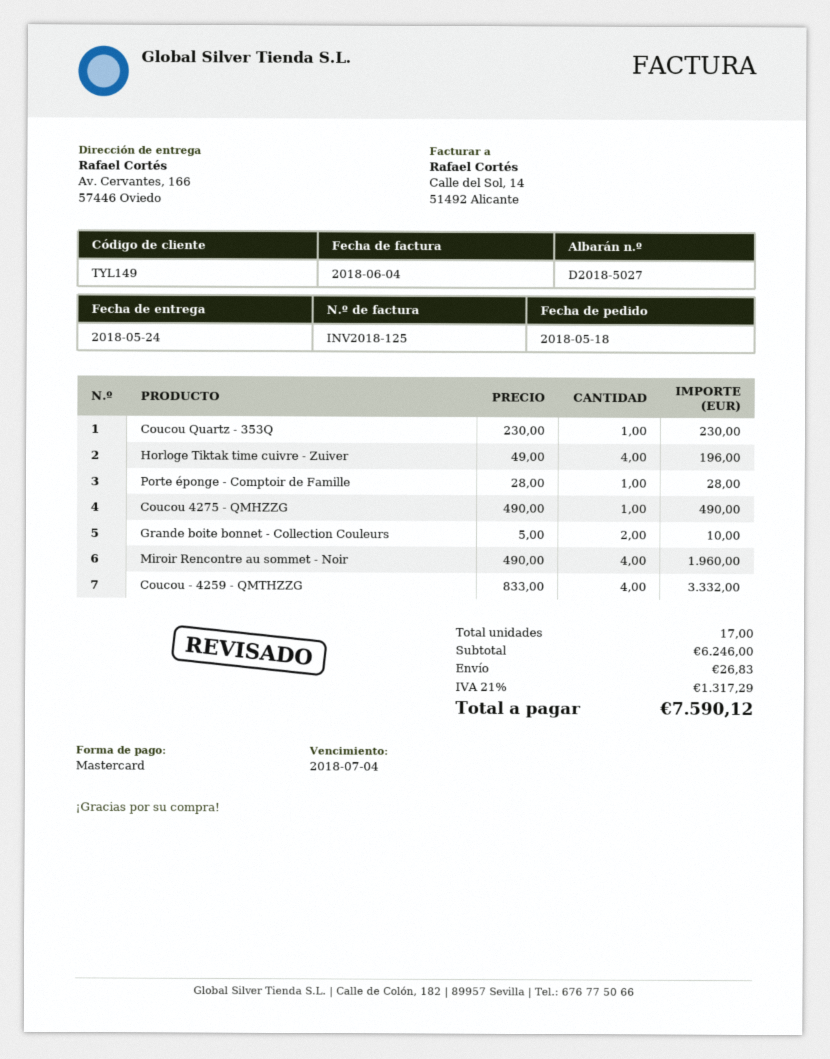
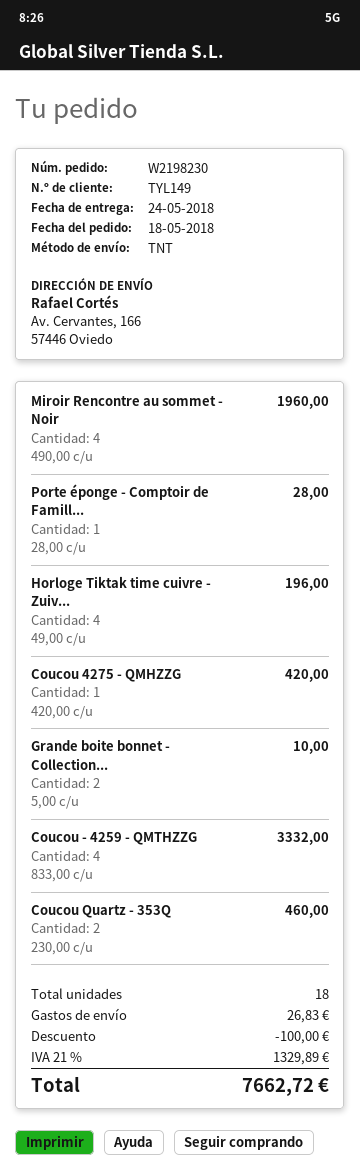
Coucou Quartz - 353Q: 1 x 230.00 = 230.00 -> 2 x 230.00 = 460.00
Coucou 4275 - QMHZZG: 1 x 490.00 = 490.00 -> 1 x 420.00 = 420.00
total quantity: 17 -> 18
discount: none -> 100.00
tax: 21% = 1317.29 -> 21% = 1329.89
total: 7590.12 -> 7662.72

